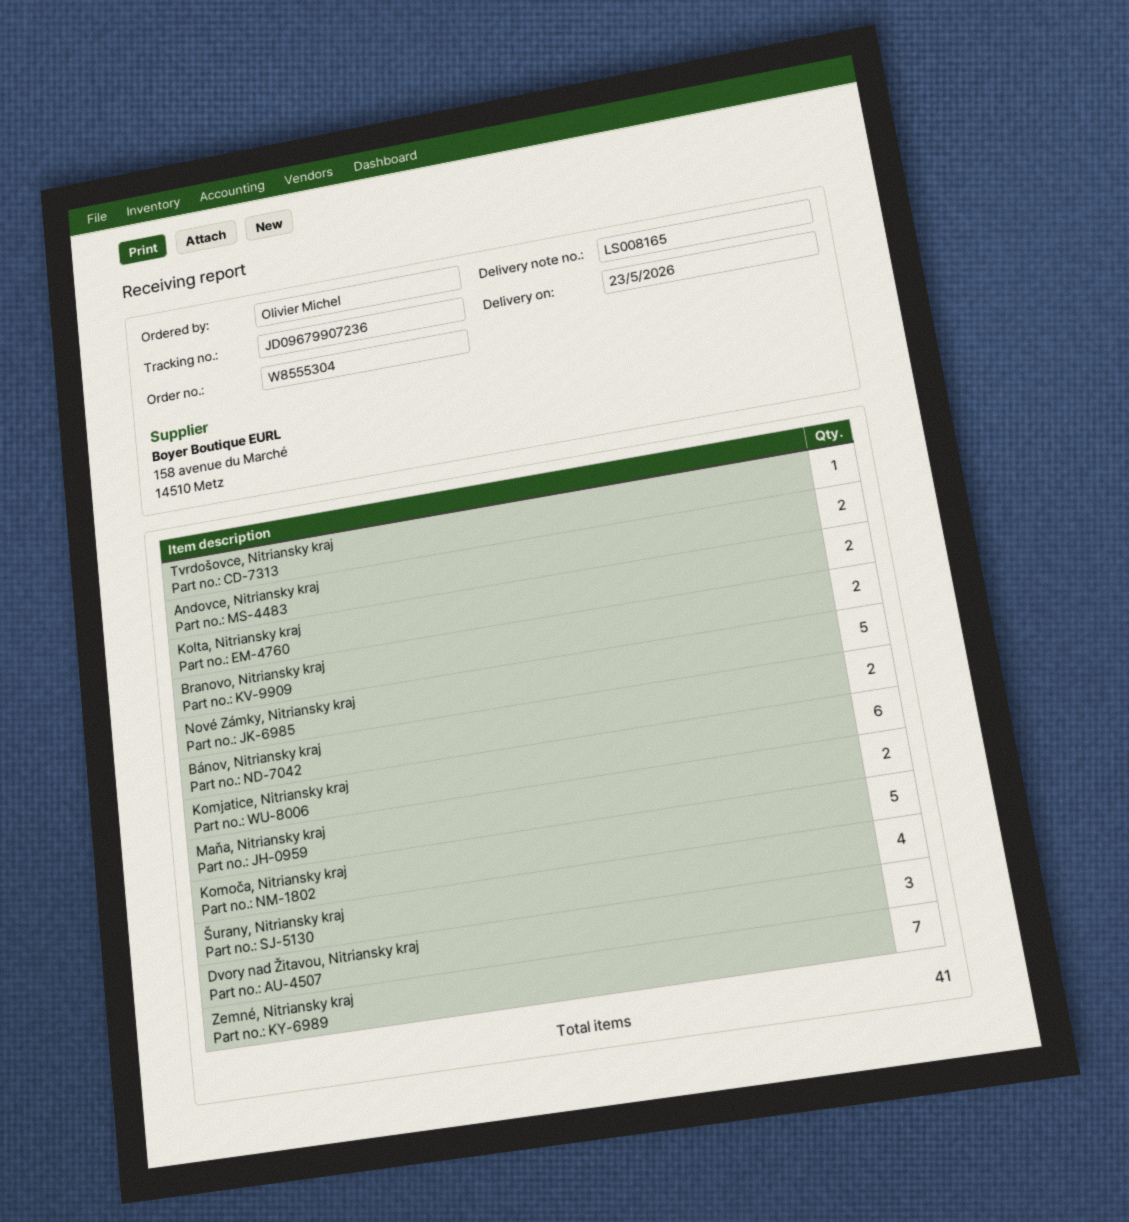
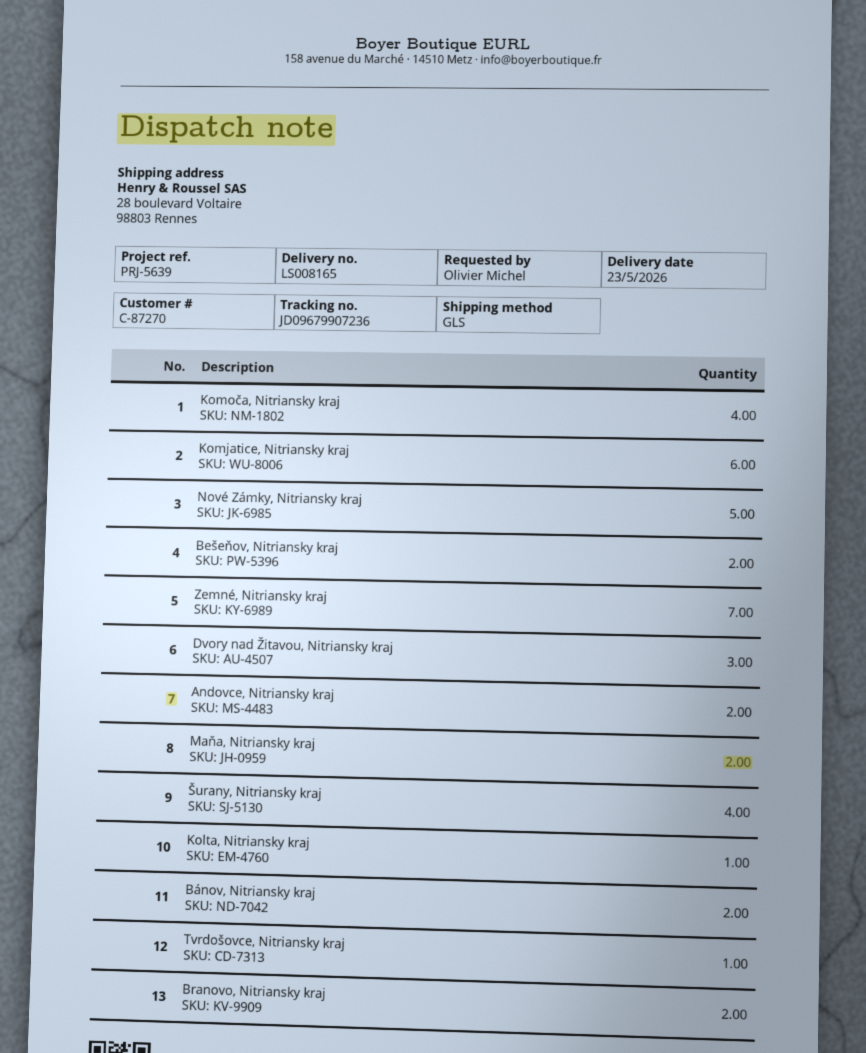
Kolta, Nitriansky kraj: 2 -> 1
Komoča, Nitriansky kraj: 5 -> 4
Bešeňov, Nitriansky kraj: none -> 2

